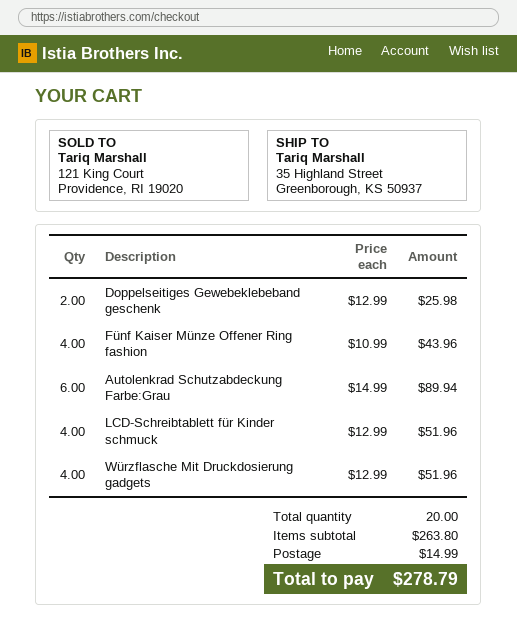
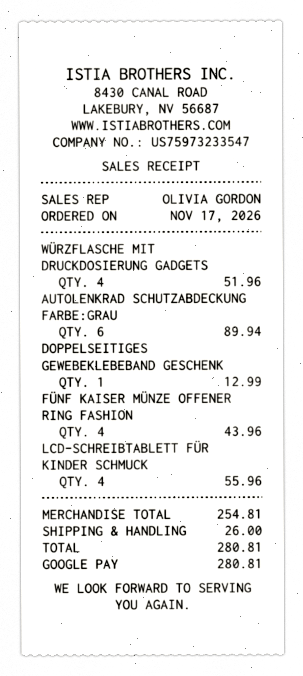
Doppelseitiges Gewebeklebeband geschenk: 2 for 25.98 -> 1 for 12.99
LCD-Schreibtablett für Kinder schmuck: 4 for 51.96 -> 4 for 55.96
subtotal: 263.80 -> 254.81
shipping: 14.99 -> 26.00
total: 278.79 -> 280.81

